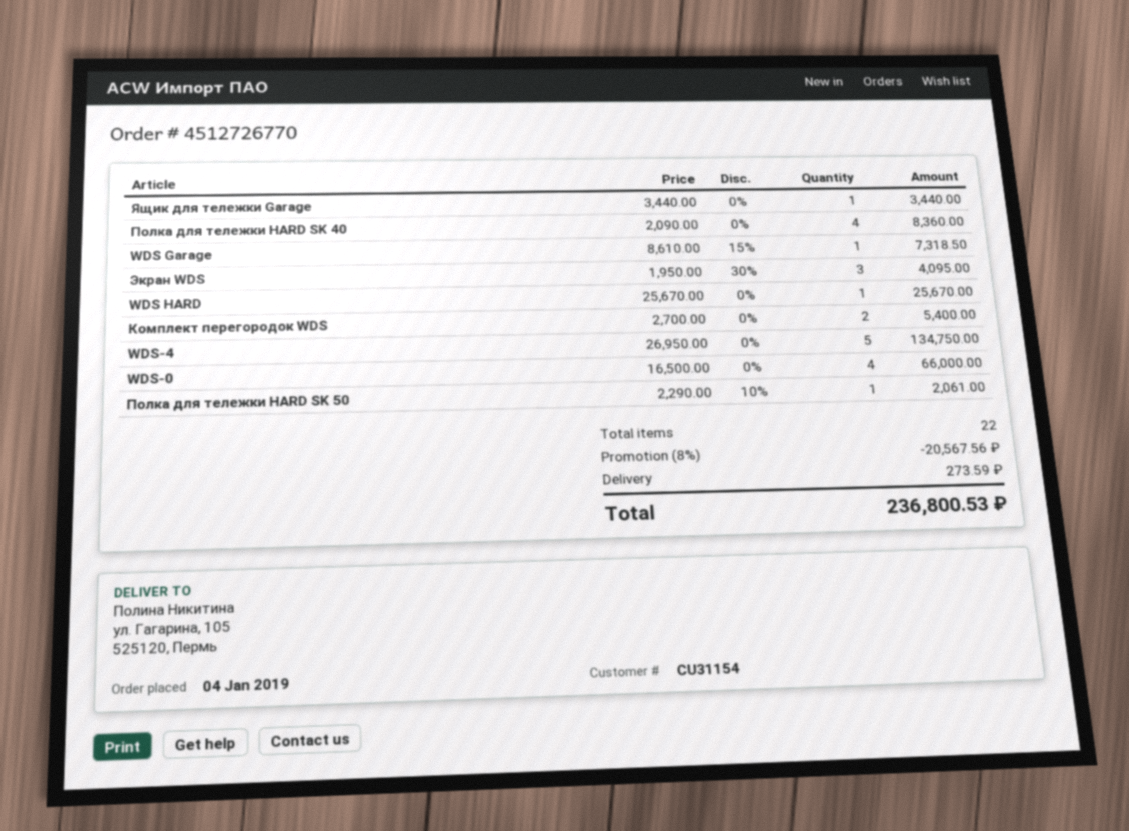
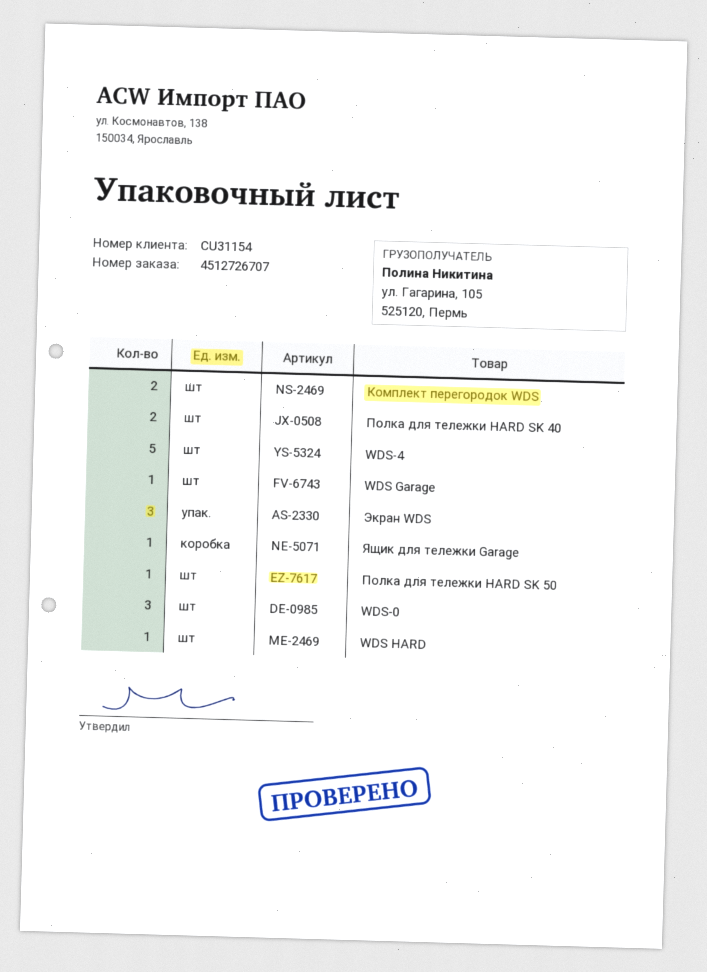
order number: 4512726770 -> 4512726707
Полка для тележки HARD SK 40: 4 -> 2
WDS-0: 4 -> 3

